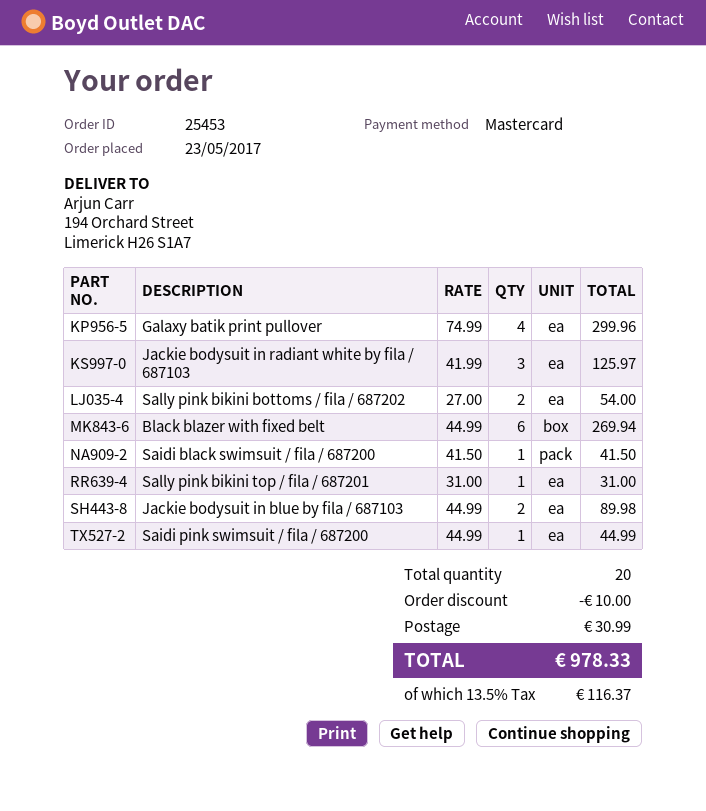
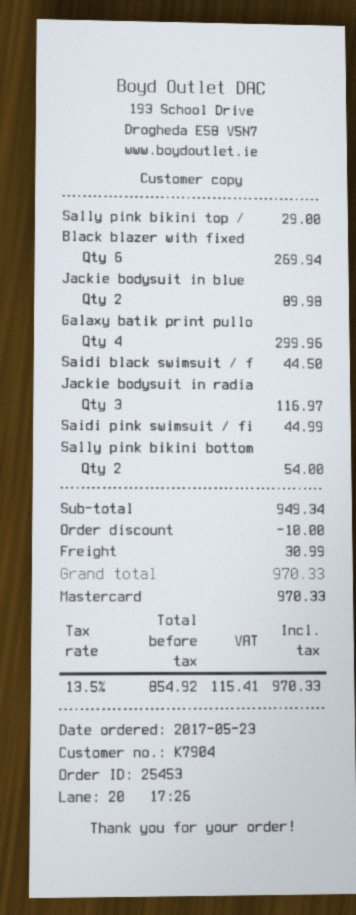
Jackie bodysuit in radiant white by fila / 687103: 3 for 125.97 -> 3 for 116.97
Saidi black swimsuit / fila / 687200: 1 for 41.50 -> 1 for 44.50
Sally pink bikini top / fila / 687201: 1 for 31.00 -> 1 for 29.00
tax: 13.5% = 116.37 -> 13.5% = 115.41
total: 978.33 -> 970.33

